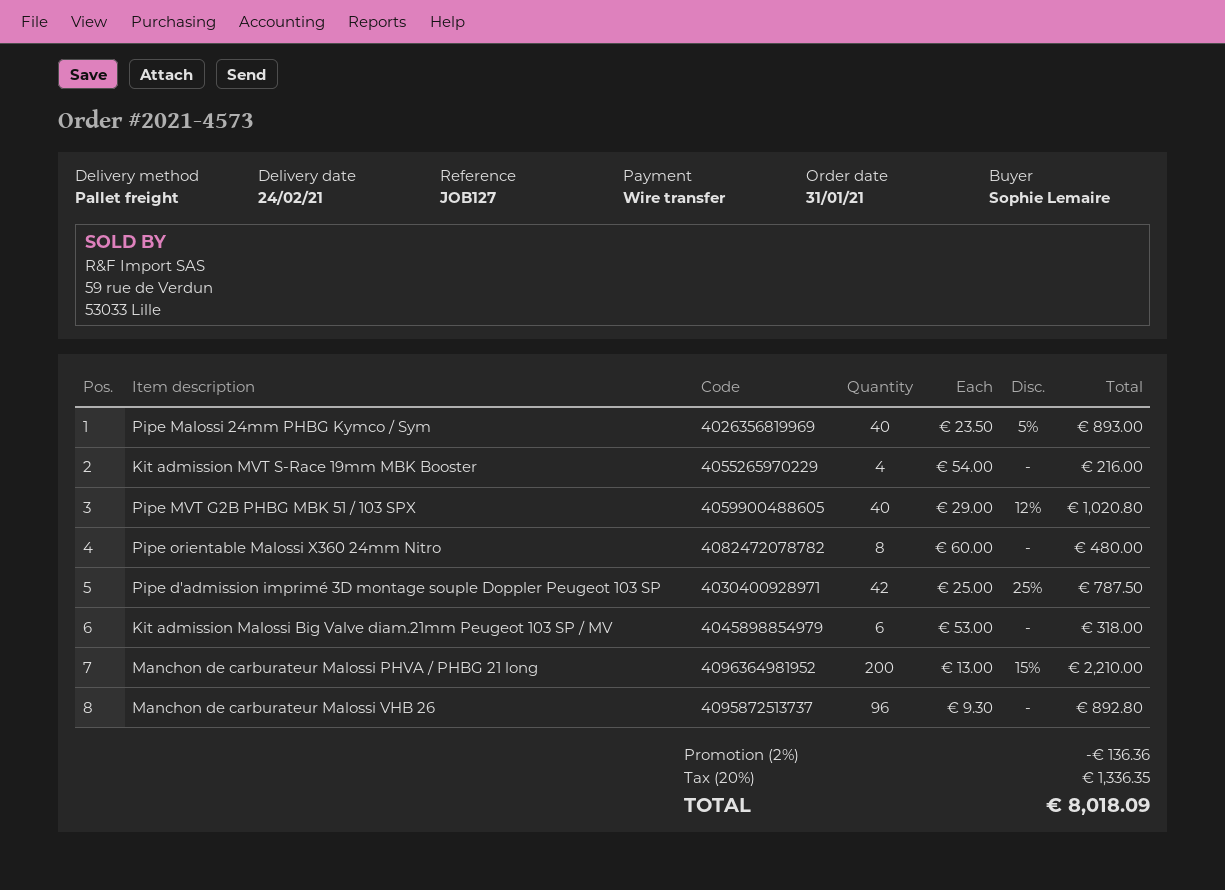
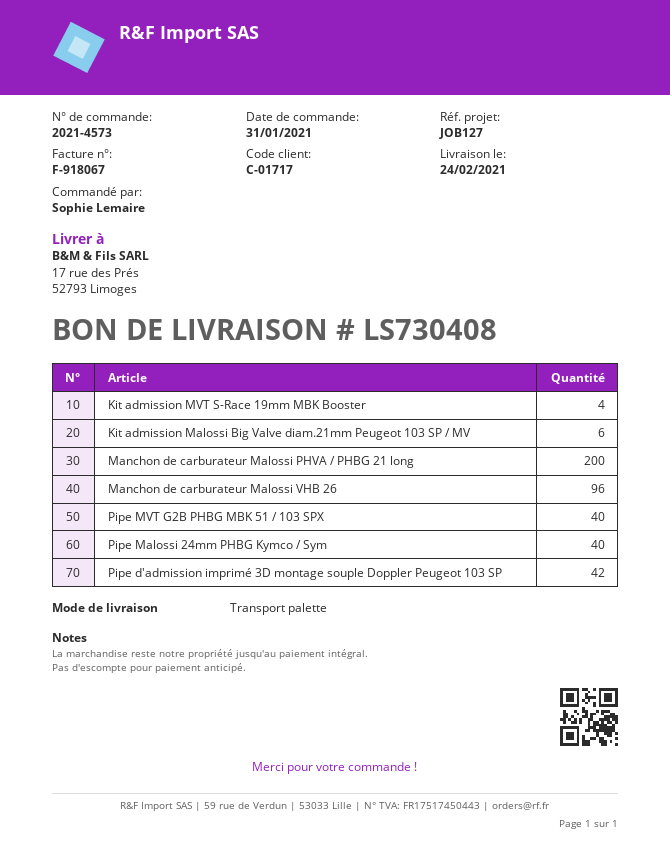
Pipe orientable Malossi X360 24mm Nitro: 8 -> none

